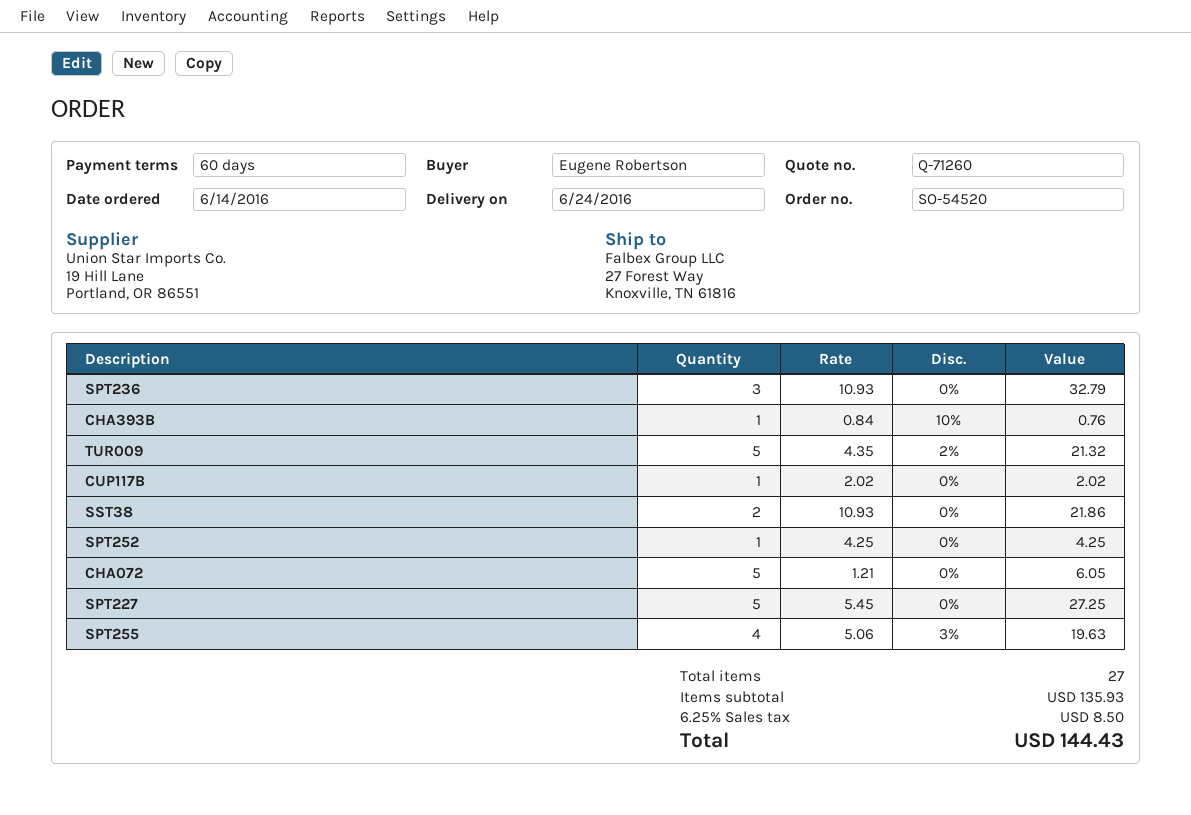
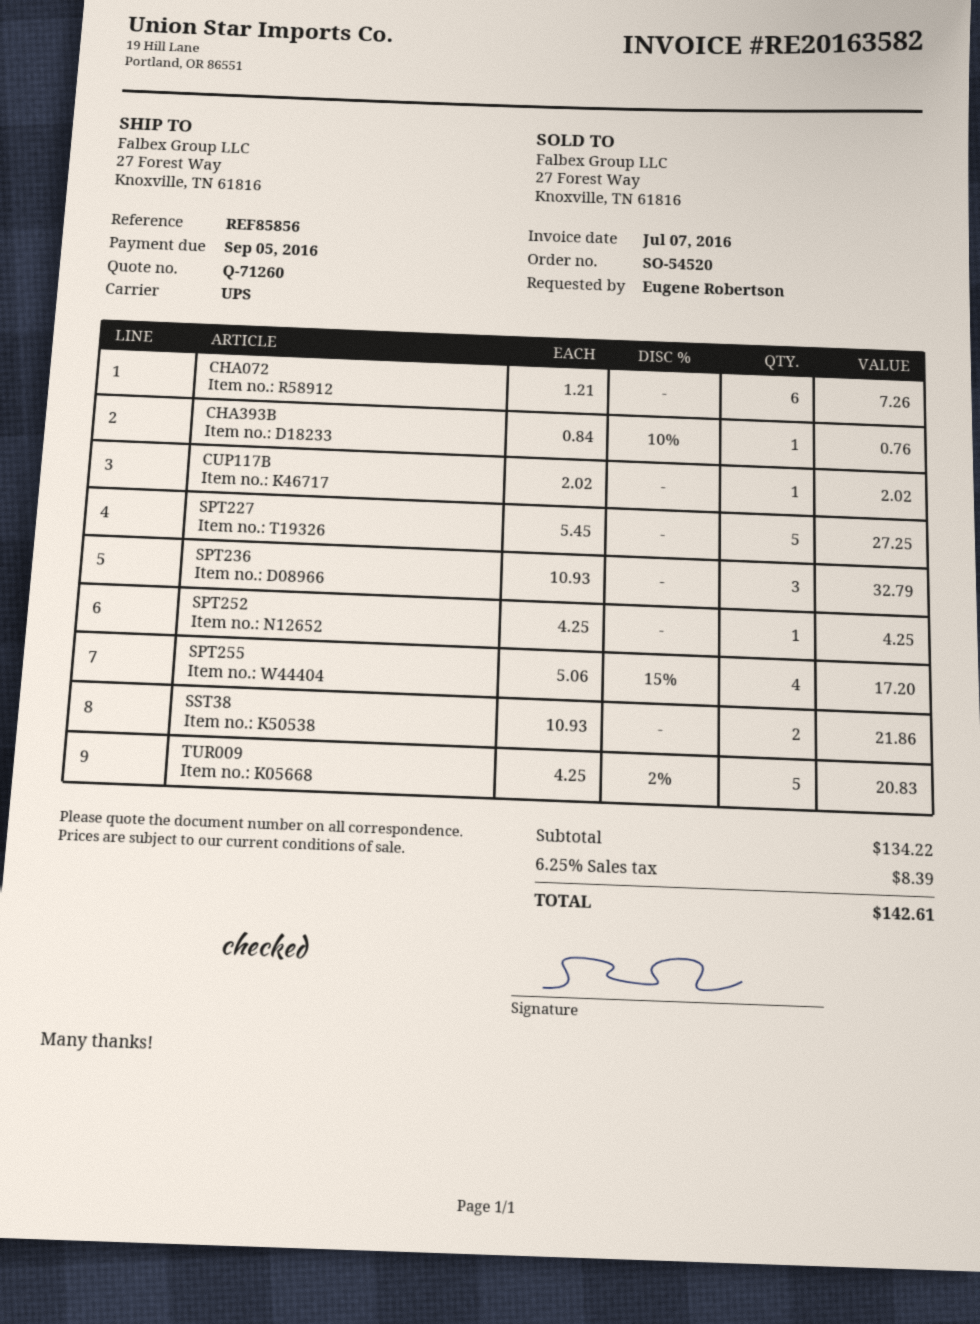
TUR009: 5 x 4.35 - 2% = 21.32 -> 5 x 4.25 - 2% = 20.83
CHA072: 5 x 1.21 = 6.05 -> 6 x 1.21 = 7.26
SPT255: 4 x 5.06 - 3% = 19.63 -> 4 x 5.06 - 15% = 17.20
subtotal: 135.93 -> 134.22
tax: 6.25% = 8.50 -> 6.25% = 8.39
total: 144.43 -> 142.61

